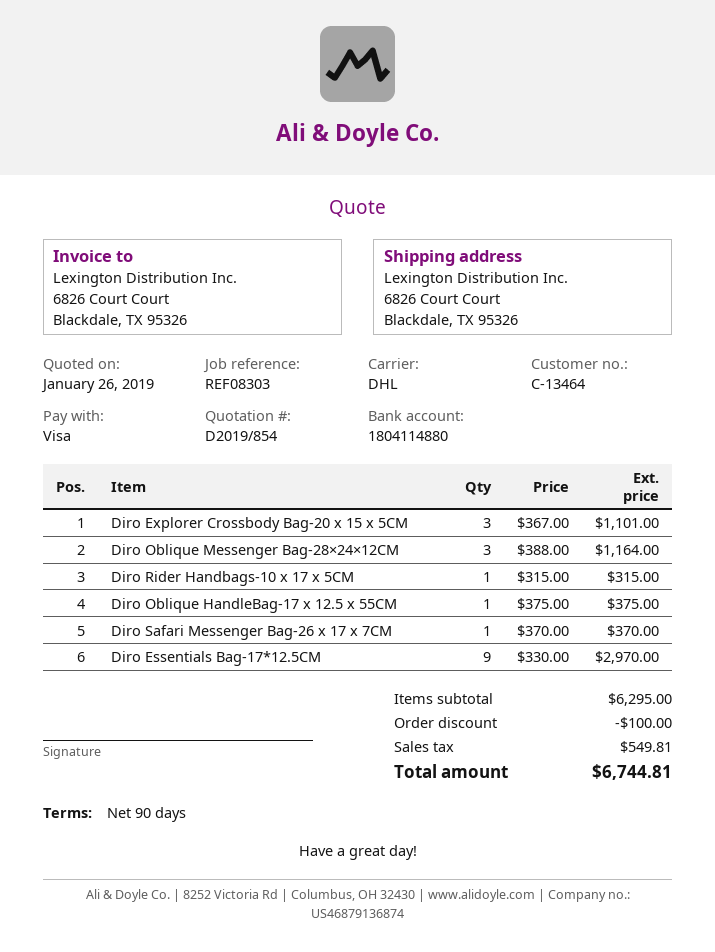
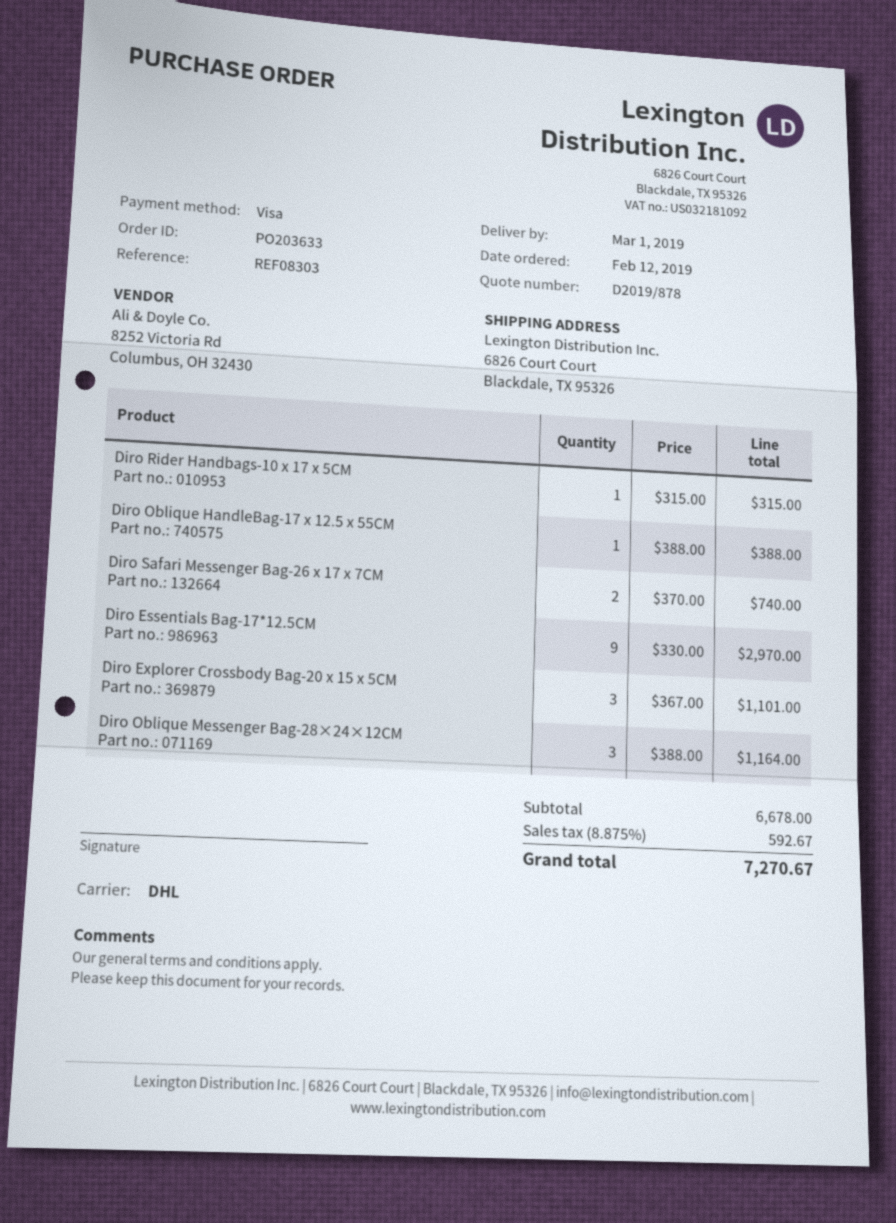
quote number: D2019/854 -> D2019/878
Diro Oblique HandleBag-17 x 12.5 x 55CM: 1 x 375.00 = 375.00 -> 1 x 388.00 = 388.00
Diro Safari Messenger Bag-26 x 17 x 7CM: 1 x 370.00 = 370.00 -> 2 x 370.00 = 740.00
subtotal: 6295.00 -> 6678.00
discount: 100.00 -> none
tax: 549.81 -> 592.67
total: 6744.81 -> 7270.67

